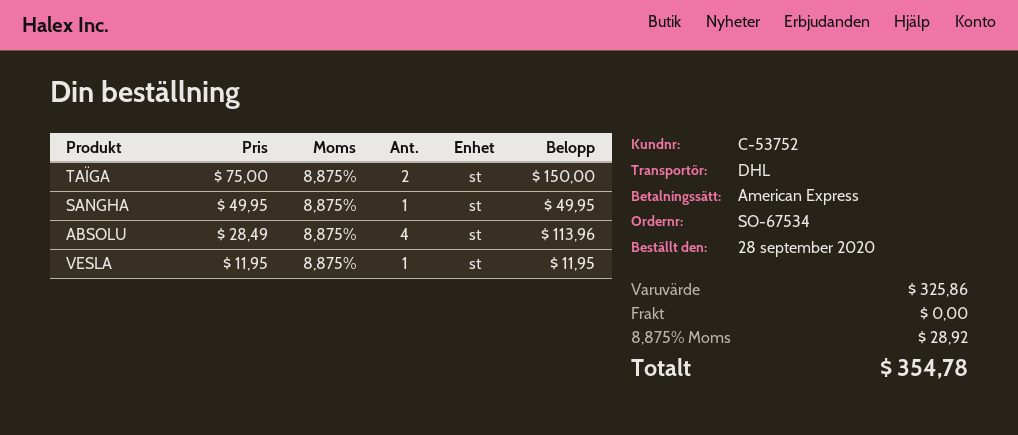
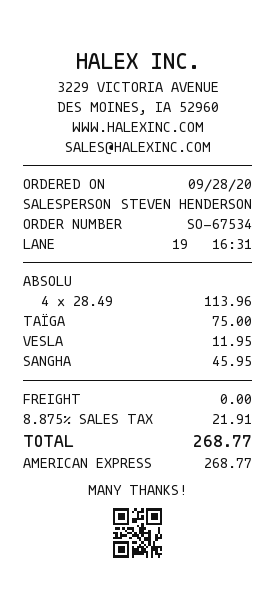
TAÏGA: 2 x 75.00 = 150.00 -> 1 x 75.00 = 75.00
SANGHA: 1 x 49.95 = 49.95 -> 1 x 45.95 = 45.95
tax: 8.875% = 28.92 -> 8.875% = 21.91
total: 354.78 -> 268.77

